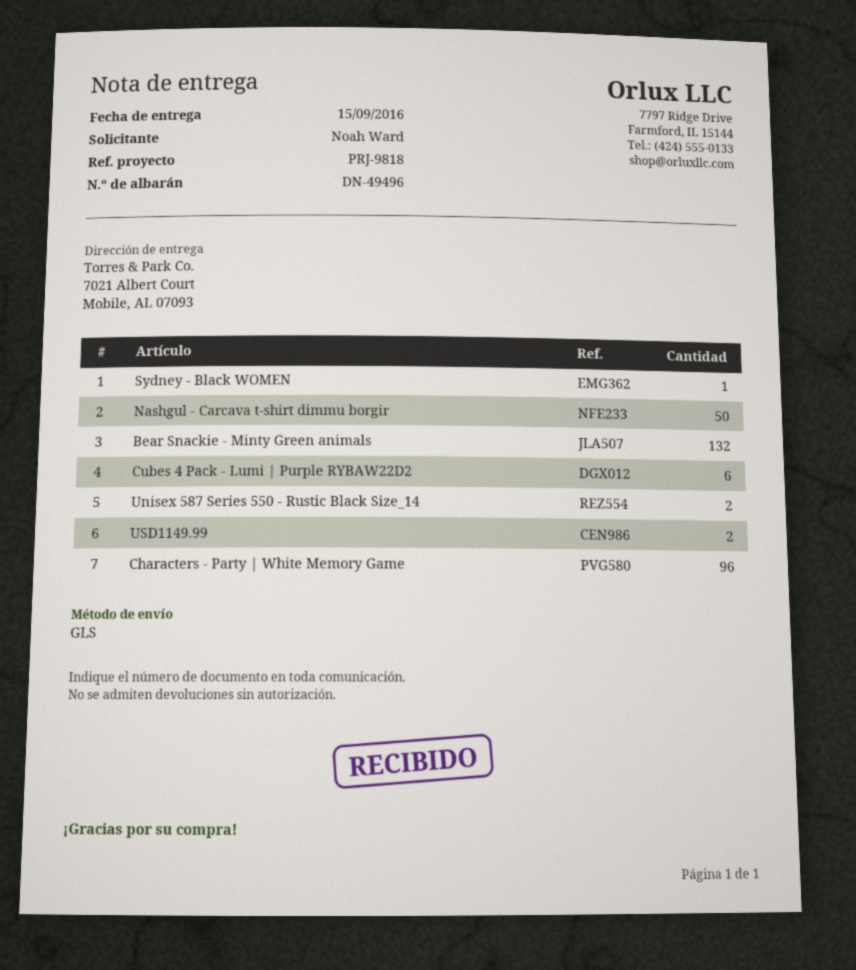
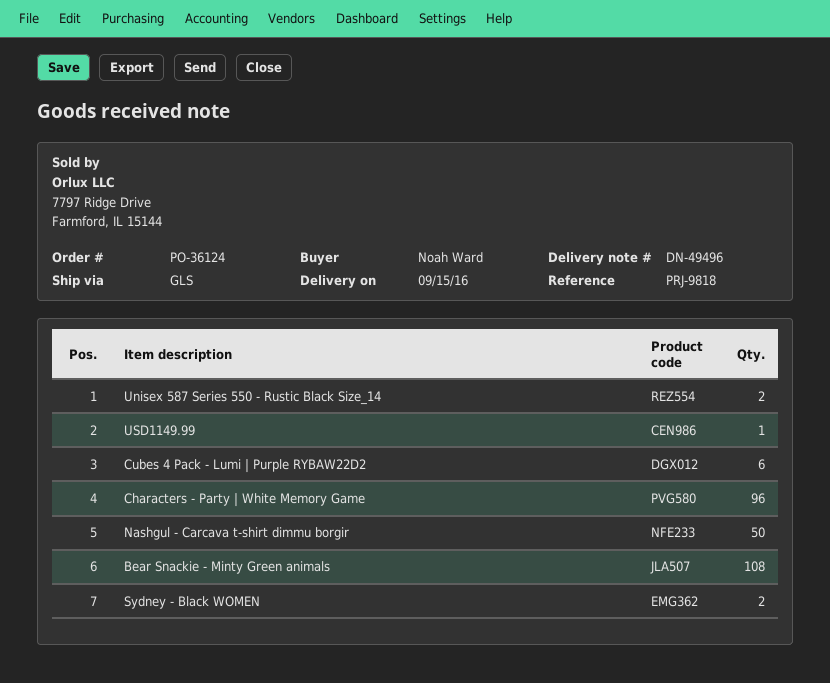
Sydney - Black WOMEN: 1 -> 2
Bear Snackie - Minty Green animals: 132 -> 108
USD1149.99: 2 -> 1

